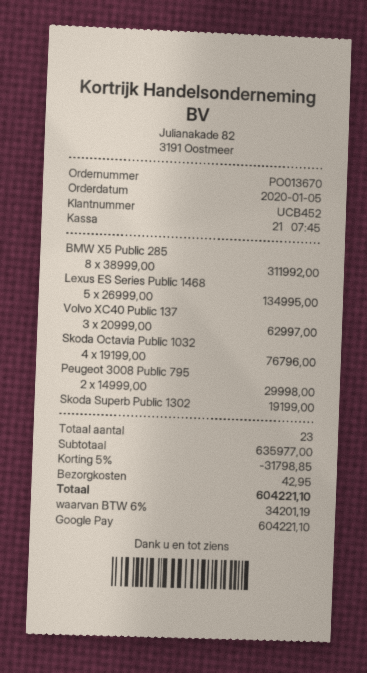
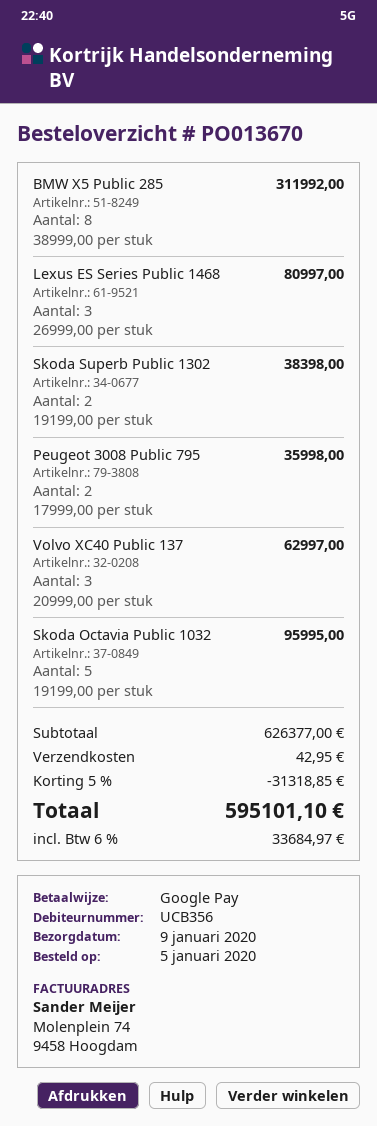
customer number: UCB452 -> UCB356
Lexus ES Series Public 1468: 5 x 26999.00 = 134995.00 -> 3 x 26999.00 = 80997.00
Skoda Octavia Public 1032: 4 x 19199.00 = 76796.00 -> 5 x 19199.00 = 95995.00
Peugeot 3008 Public 795: 2 x 14999.00 = 29998.00 -> 2 x 17999.00 = 35998.00
Skoda Superb Public 1302: 1 x 19199.00 = 19199.00 -> 2 x 19199.00 = 38398.00
subtotal: 635977.00 -> 626377.00
discount: 5% = 31798.85 -> 5% = 31318.85
tax: 6% = 34201.19 -> 6% = 33684.97
total: 604221.10 -> 595101.10

